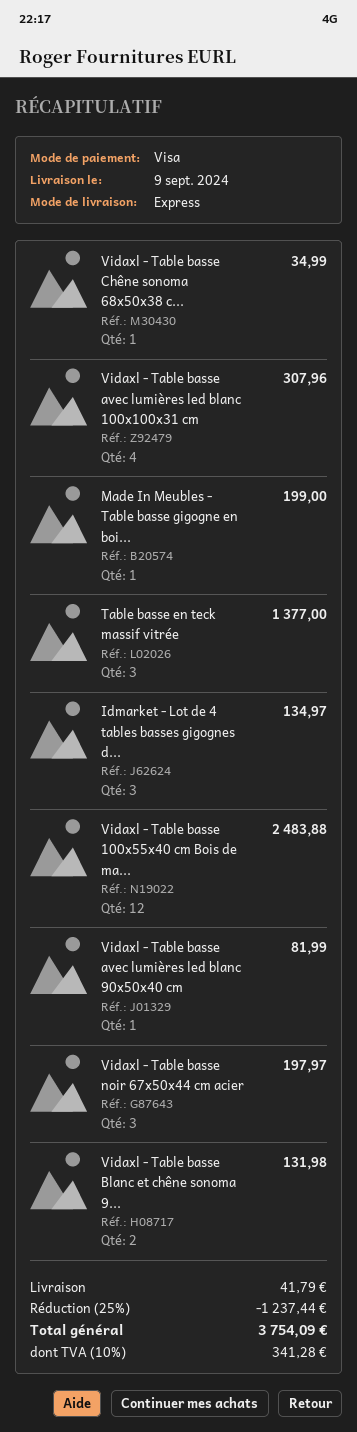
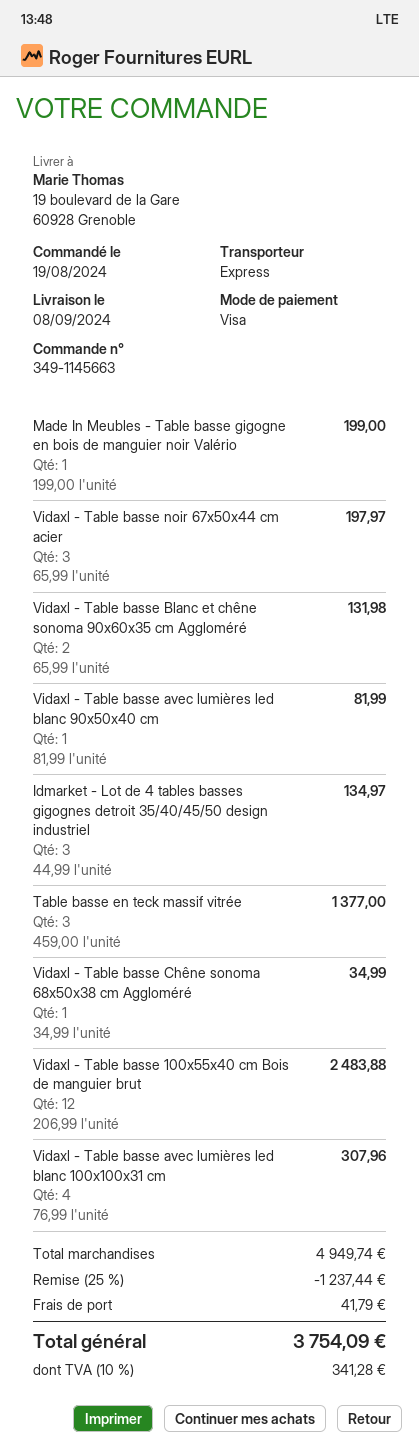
delivery date: 2024-09-09 -> 2024-09-08

